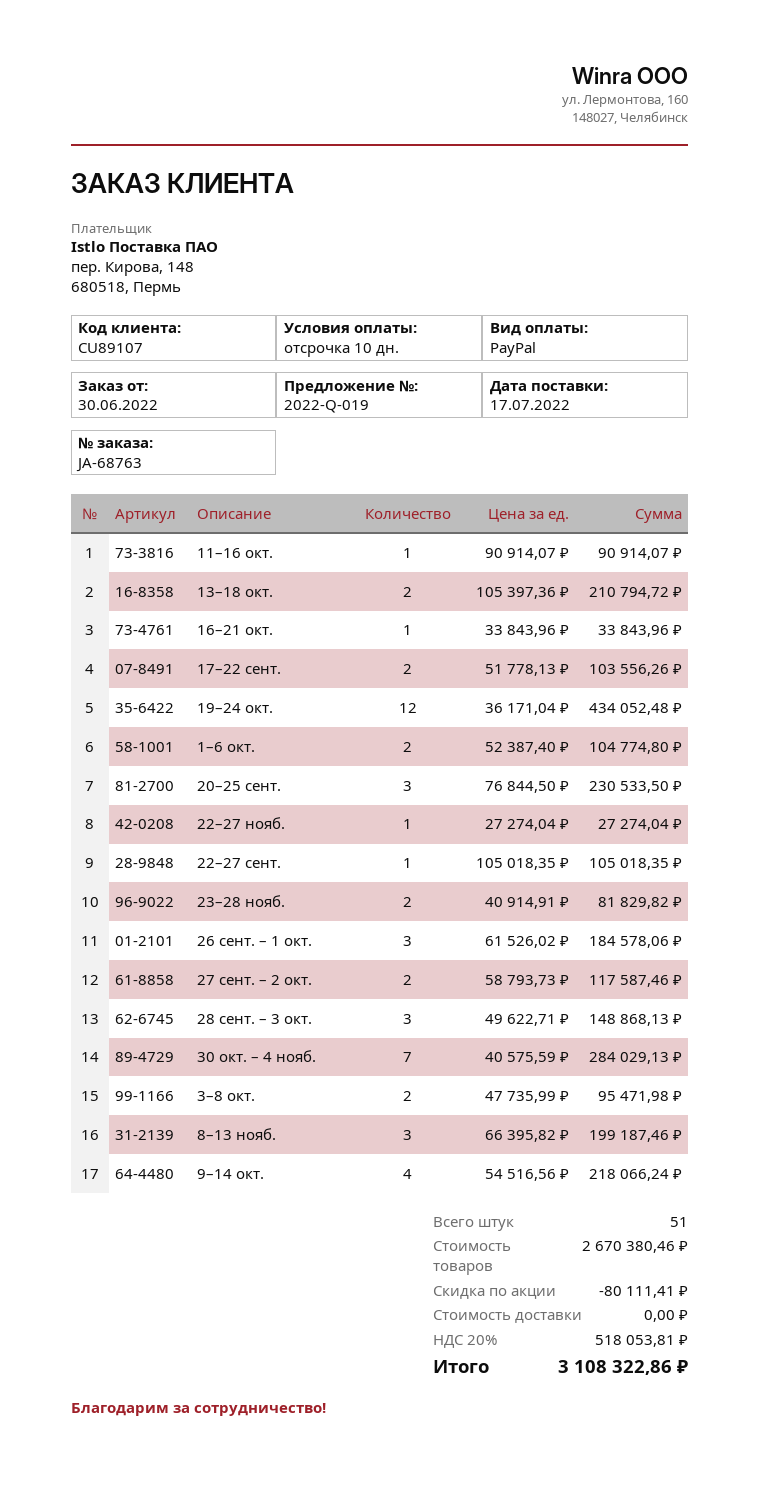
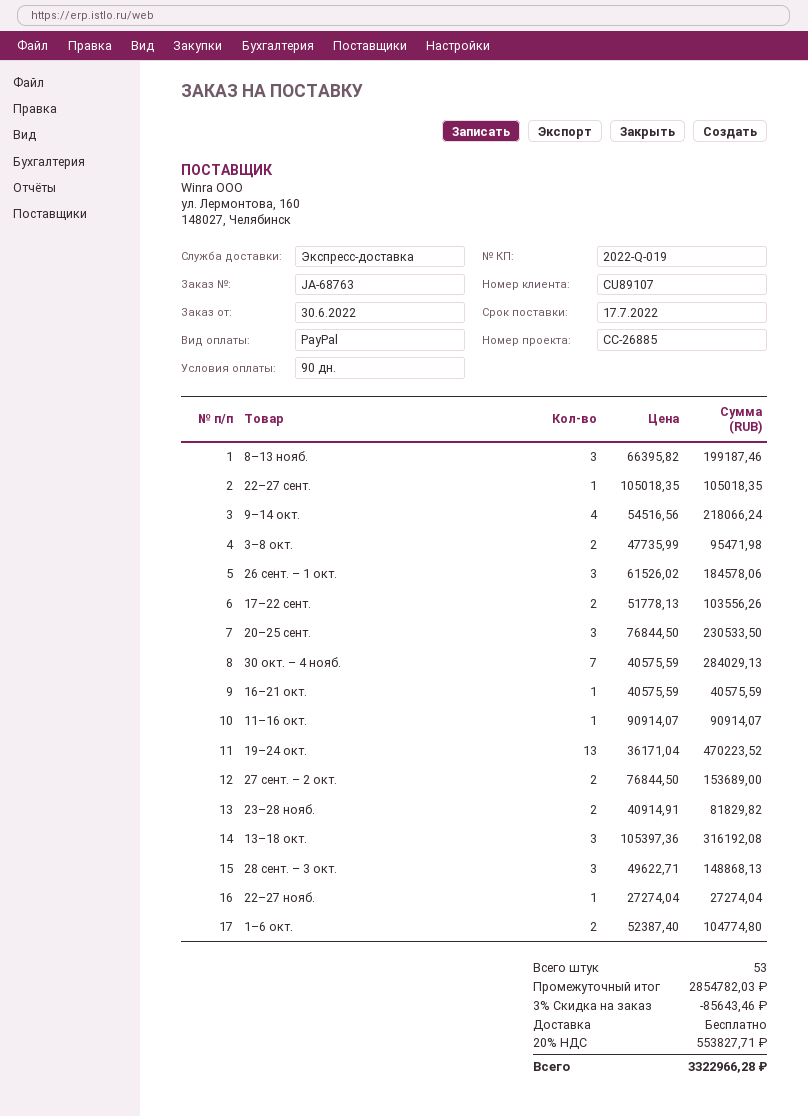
payment terms: 10 days -> 90 days
13–18 окт.: 2 x 105397.36 = 210794.72 -> 3 x 105397.36 = 316192.08
16–21 окт.: 1 x 33843.96 = 33843.96 -> 1 x 40575.59 = 40575.59
19–24 окт.: 12 x 36171.04 = 434052.48 -> 13 x 36171.04 = 470223.52
27 сент. – 2 окт.: 2 x 58793.73 = 117587.46 -> 2 x 76844.50 = 153689.00
total quantity: 51 -> 53
subtotal: 2670380.46 -> 2854782.03
discount: 80111.41 -> 85643.46
tax: 20% = 518053.81 -> 20% = 553827.71
total: 3108322.86 -> 3322966.28

